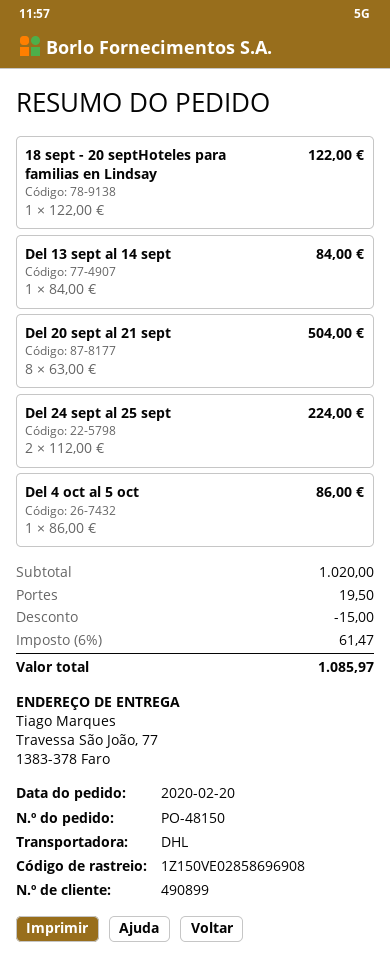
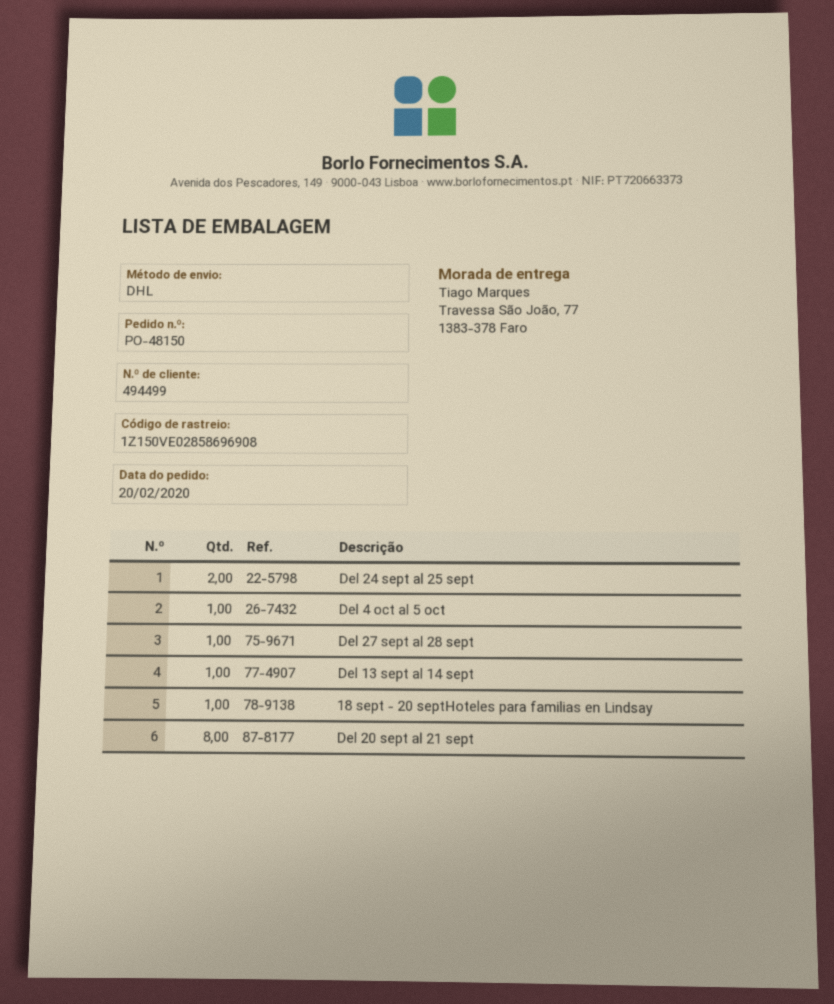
customer number: 490899 -> 494499
Del 27 sept al 28 sept: none -> 1

